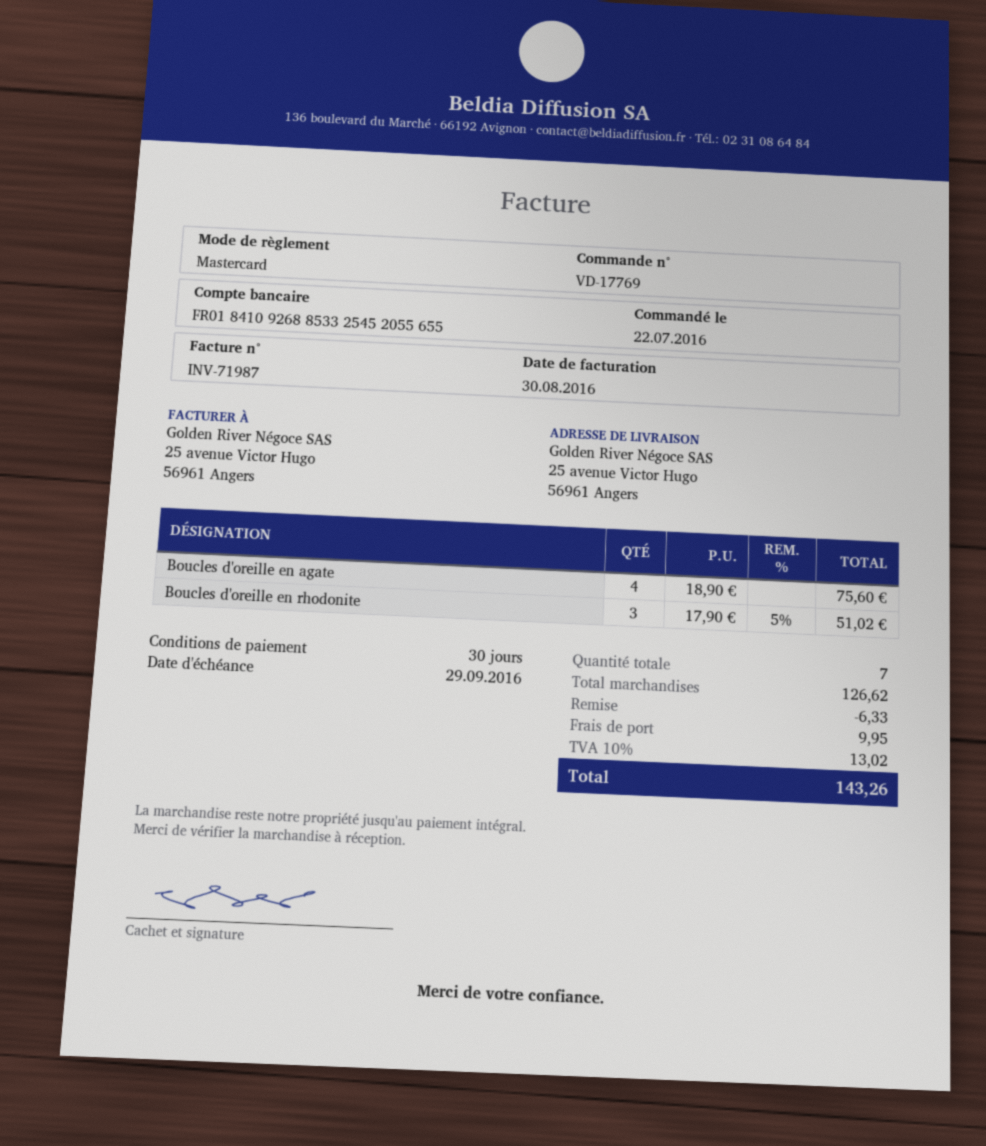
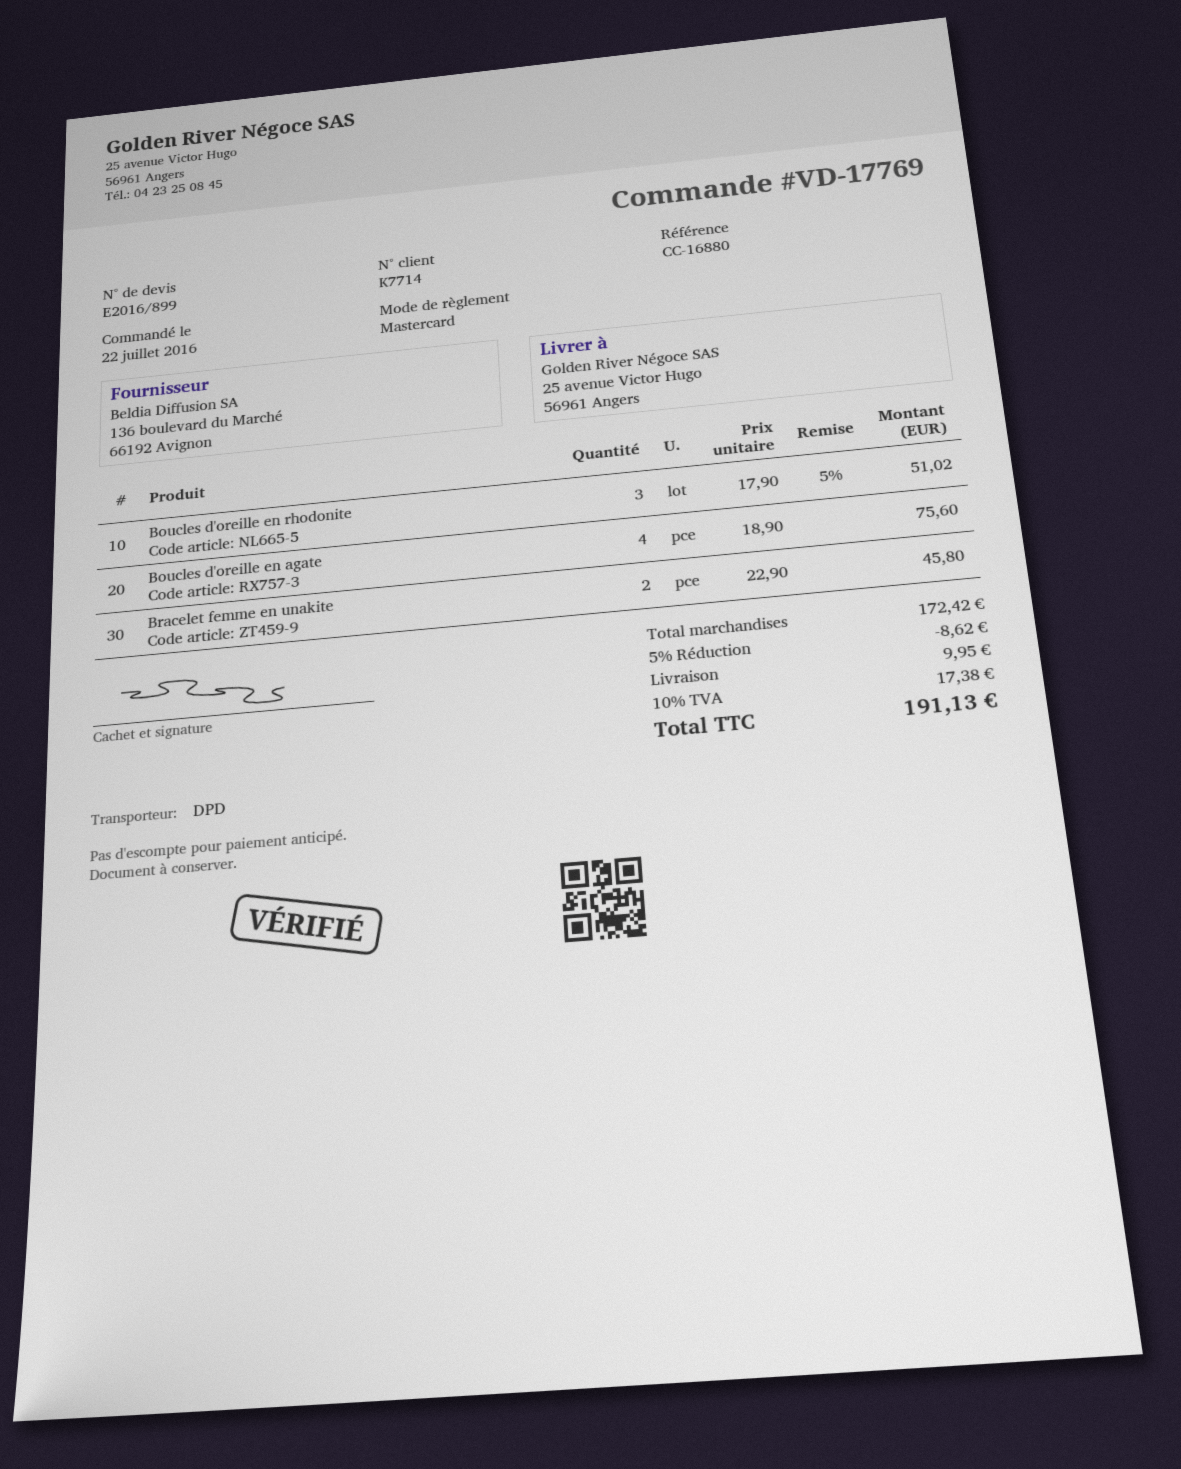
Bracelet femme en unakite: none -> 2 x 22.90 = 45.80
subtotal: 126.62 -> 172.42
discount: 6.33 -> 8.62
tax: 10% = 13.02 -> 10% = 17.38
total: 143.26 -> 191.13

